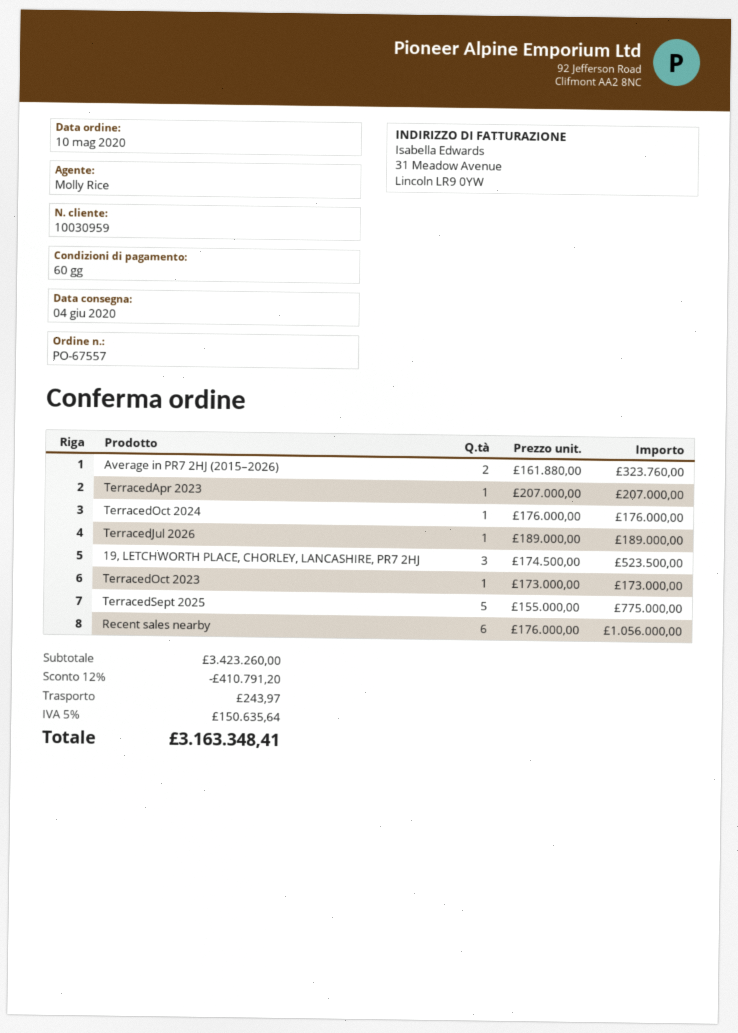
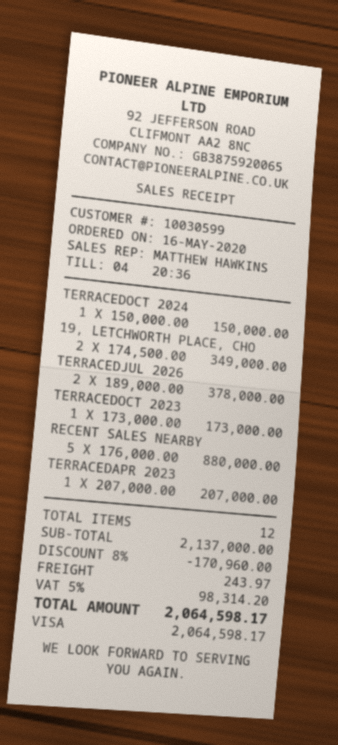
order date: 2020-05-10 -> 2020-05-16
customer number: 10030959 -> 10030599
sales rep: Molly Rice -> MATTHEW HAWKINS
Average in PR7 2HJ (2015–2026): 2 x 161880.00 = 323760.00 -> none
TerracedOct 2024: 1 x 176000.00 = 176000.00 -> 1 x 150000.00 = 150000.00
TerracedJul 2026: 1 x 189000.00 = 189000.00 -> 2 x 189000.00 = 378000.00
19, LETCHWORTH PLACE, CHORLEY, LANCASHIRE, PR7 2HJ: 3 x 174500.00 = 523500.00 -> 2 x 174500.00 = 349000.00
TerracedSept 2025: 5 x 155000.00 = 775000.00 -> none
Recent sales nearby: 6 x 176000.00 = 1056000.00 -> 5 x 176000.00 = 880000.00
subtotal: 3423260.00 -> 2137000.00
discount: 12% = 410791.20 -> 8% = 170960.00
tax: 5% = 150635.64 -> 5% = 98314.20
total: 3163348.41 -> 2064598.17

